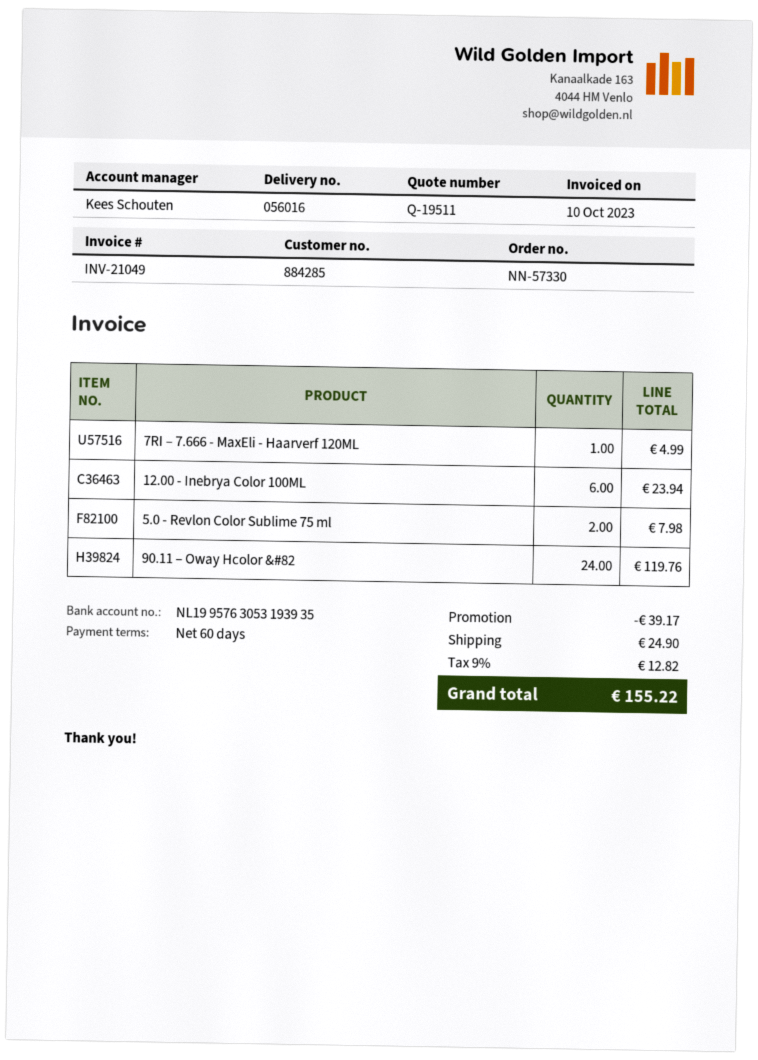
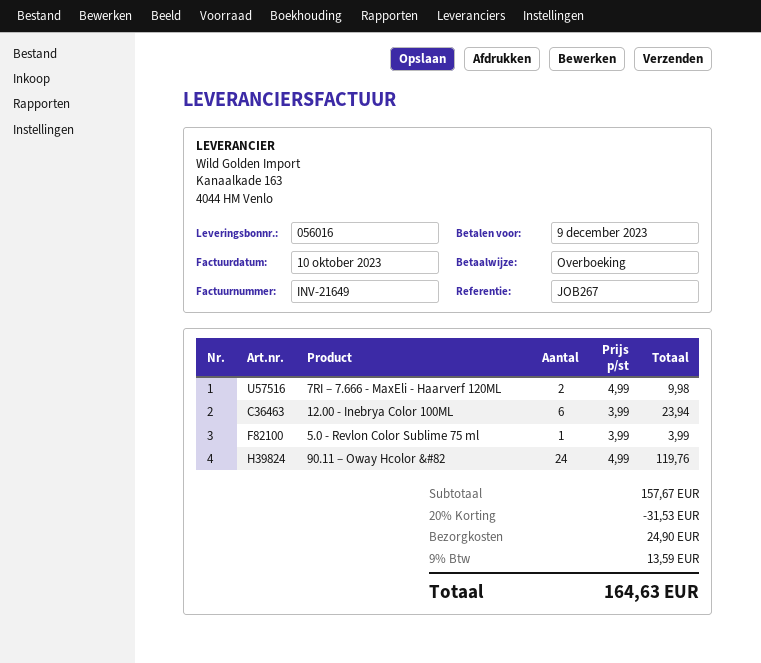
invoice number: INV-21049 -> INV-21649
7RI – 7.666 - MaxEli - Haarverf 120ML: 1 for 4.99 -> 2 for 9.98
5.0 - Revlon Color Sublime 75 ml: 2 for 7.98 -> 1 for 3.99
discount: 39.17 -> 31.53
tax: 9% = 12.82 -> 9% = 13.59
total: 155.22 -> 164.63

